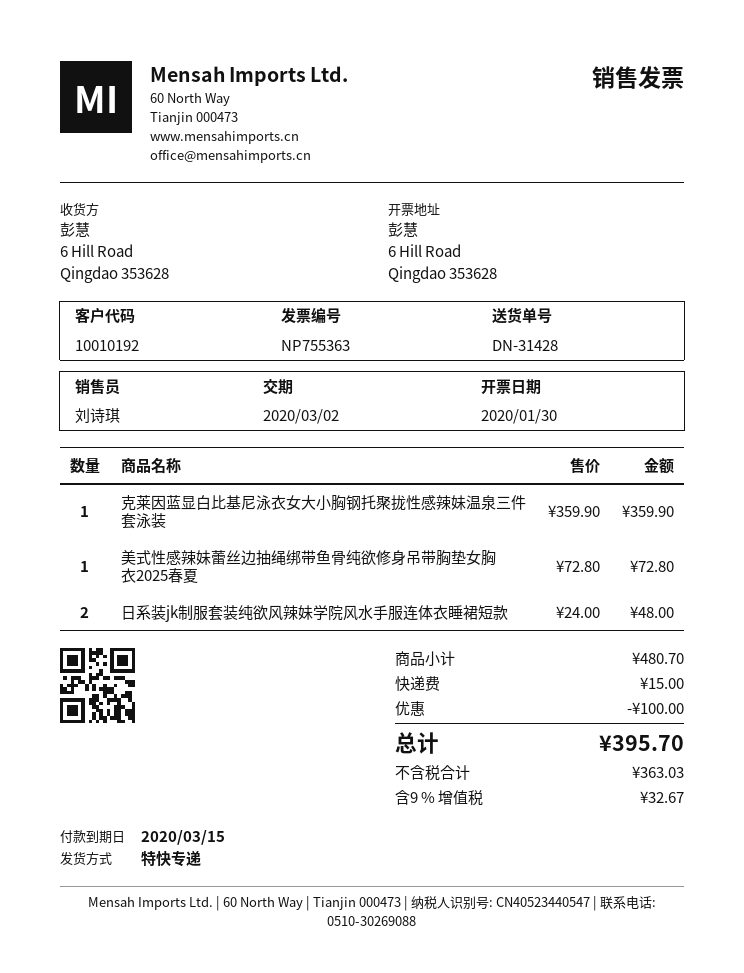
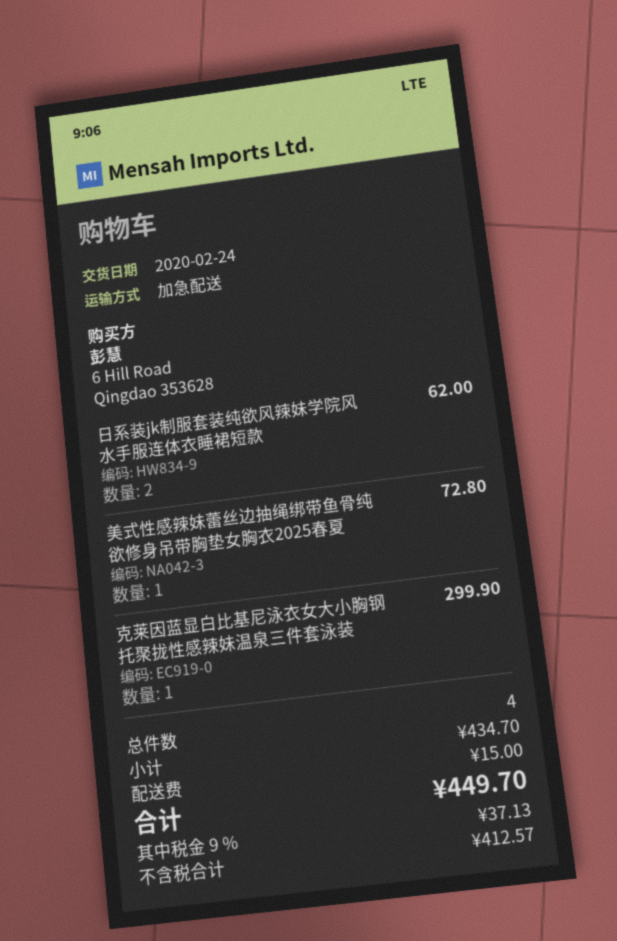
delivery date: 2020-03-02 -> 2020-02-24
克莱因蓝显白比基尼泳衣女大小胸钢托聚拢性感辣妹温泉三件套泳装: 1 for 359.90 -> 1 for 299.90
日系装jk制服套装纯欲风辣妹学院风水手服连体衣睡裙短款: 2 for 48.00 -> 2 for 62.00
subtotal: 480.70 -> 434.70
discount: 100.00 -> none
net: 363.03 -> 412.57
tax: 9% = 32.67 -> 9% = 37.13
total: 395.70 -> 449.70

